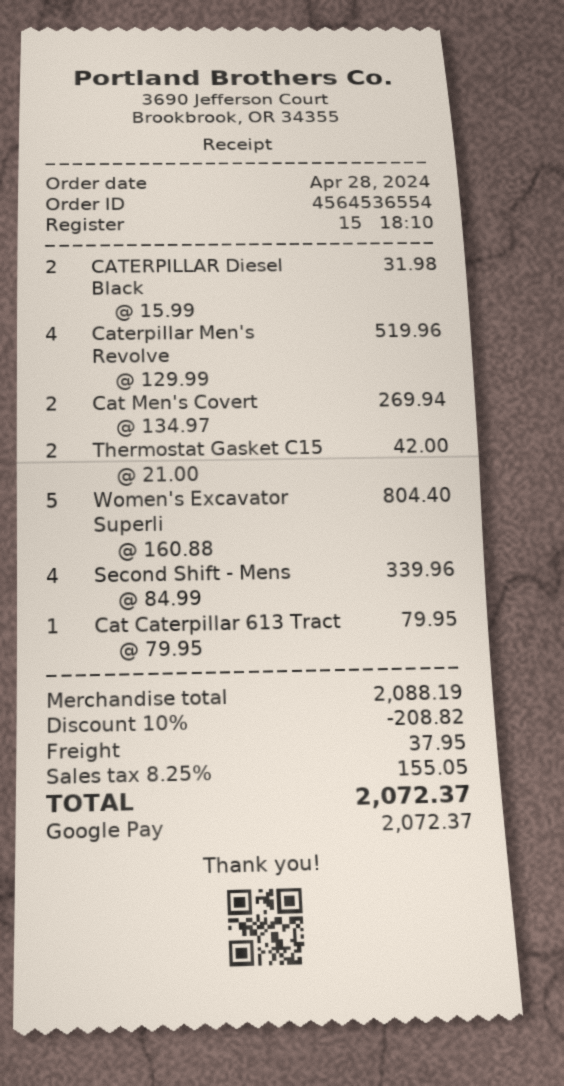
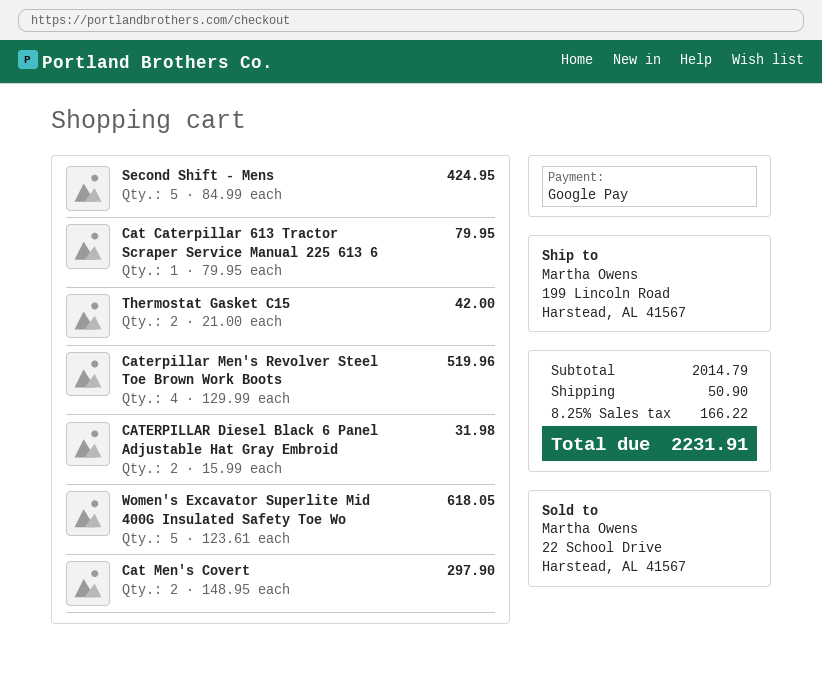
Cat Men's Covert: 2 x 134.97 = 269.94 -> 2 x 148.95 = 297.90
Women's Excavator Superli: 5 x 160.88 = 804.40 -> 5 x 123.61 = 618.05
Second Shift - Mens: 4 x 84.99 = 339.96 -> 5 x 84.99 = 424.95
subtotal: 2088.19 -> 2014.79
discount: 10% = 208.82 -> none
shipping: 37.95 -> 50.90
tax: 8.25% = 155.05 -> 8.25% = 166.22
total: 2072.37 -> 2231.91

